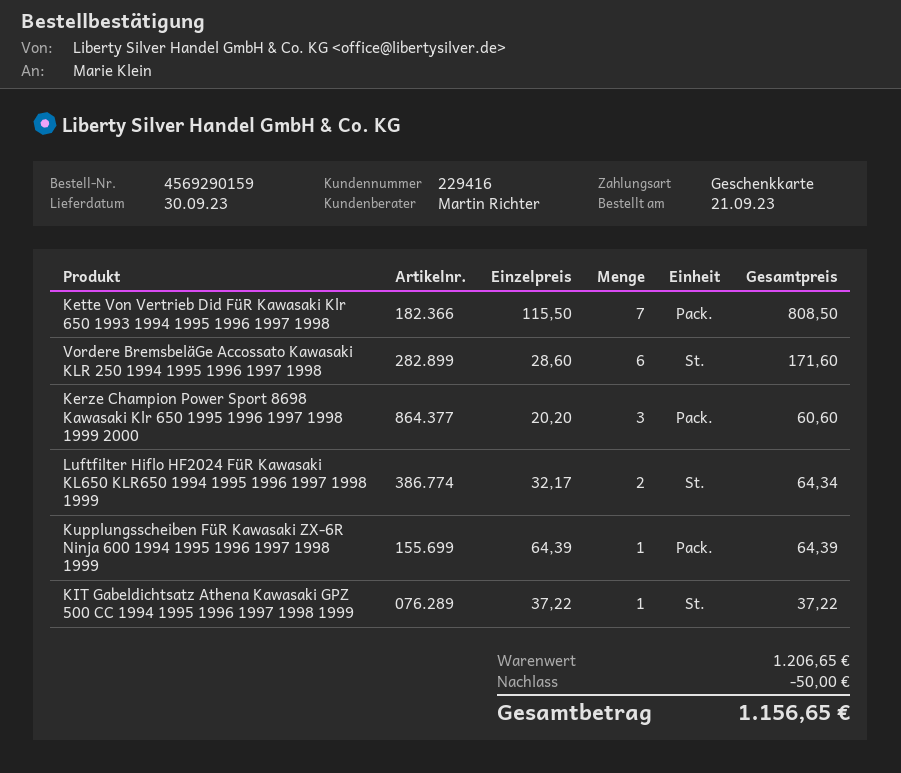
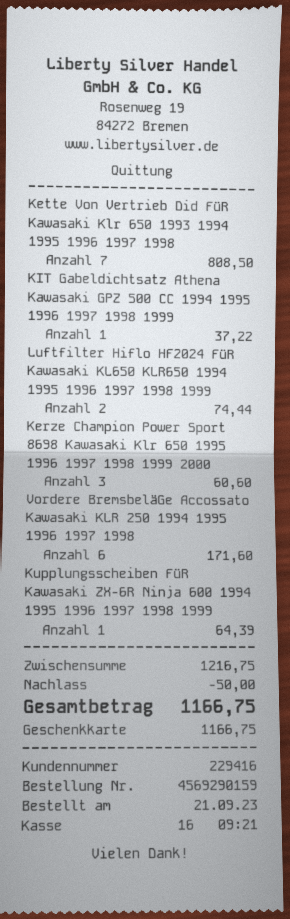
Luftfilter Hiflo HF2024 FüR Kawasaki KL650 KLR650 1994 1995 1996 1997 1998 1999: 2 for 64.34 -> 2 for 74.44
subtotal: 1206.65 -> 1216.75
total: 1156.65 -> 1166.75

